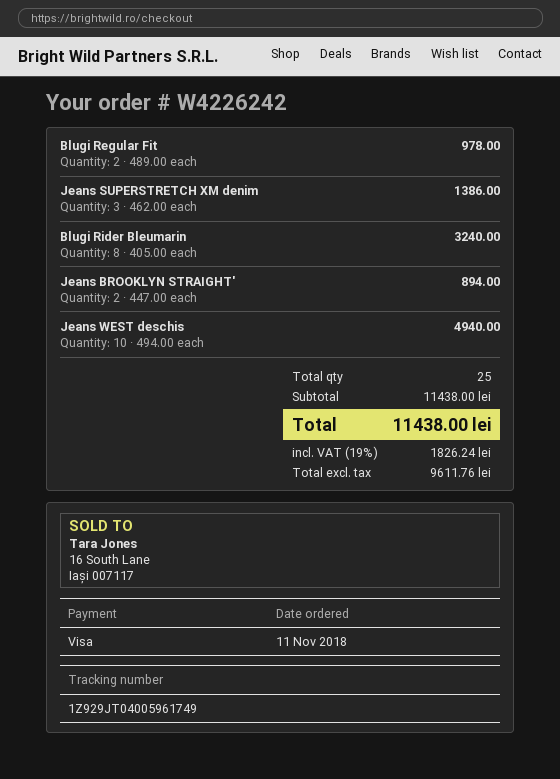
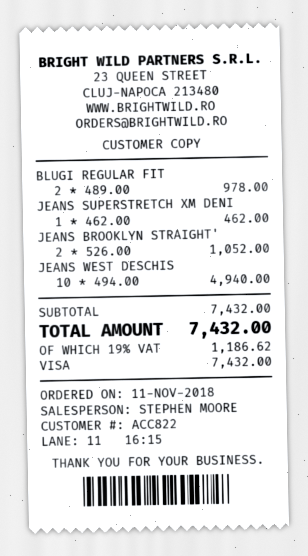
Jeans SUPERSTRETCH XM denim: 3 x 462.00 = 1386.00 -> 1 x 462.00 = 462.00
Blugi Rider Bleumarin: 8 x 405.00 = 3240.00 -> none
Jeans BROOKLYN STRAIGHT': 2 x 447.00 = 894.00 -> 2 x 526.00 = 1052.00
subtotal: 11438.00 -> 7432.00
tax: 19% = 1826.24 -> 19% = 1186.62
total: 11438.00 -> 7432.00

